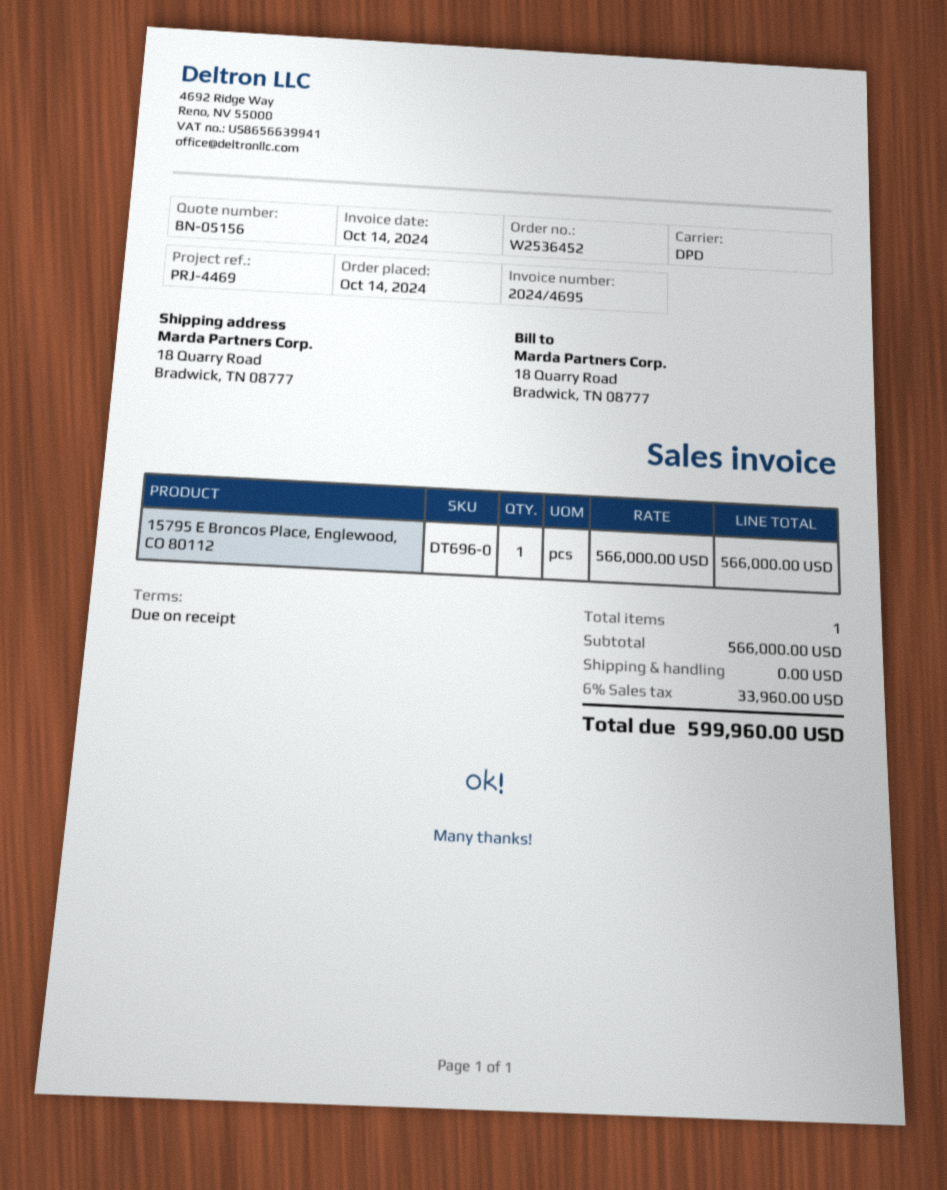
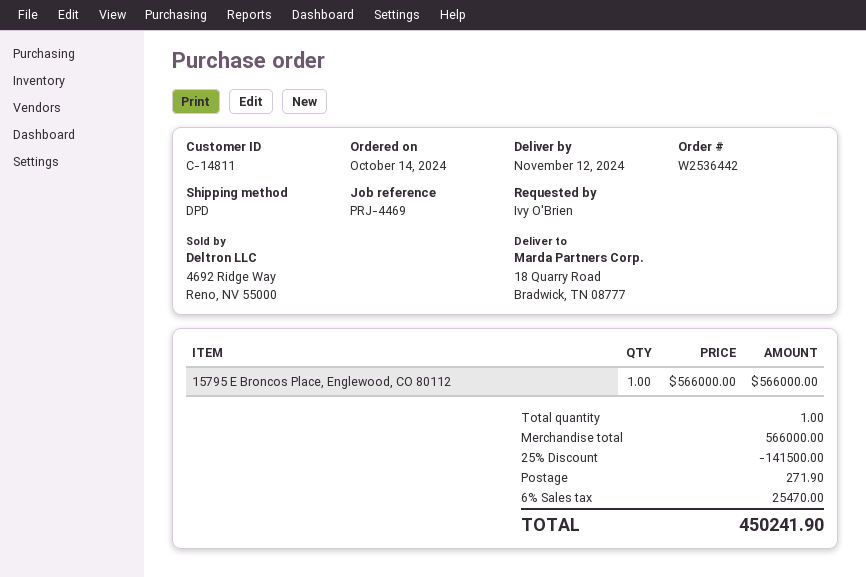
order number: W2536452 -> W2536442
discount: none -> 25% = 141500.00
shipping: 0.00 -> 271.90
tax: 6% = 33960.00 -> 6% = 25470.00
total: 599960.00 -> 450241.90

